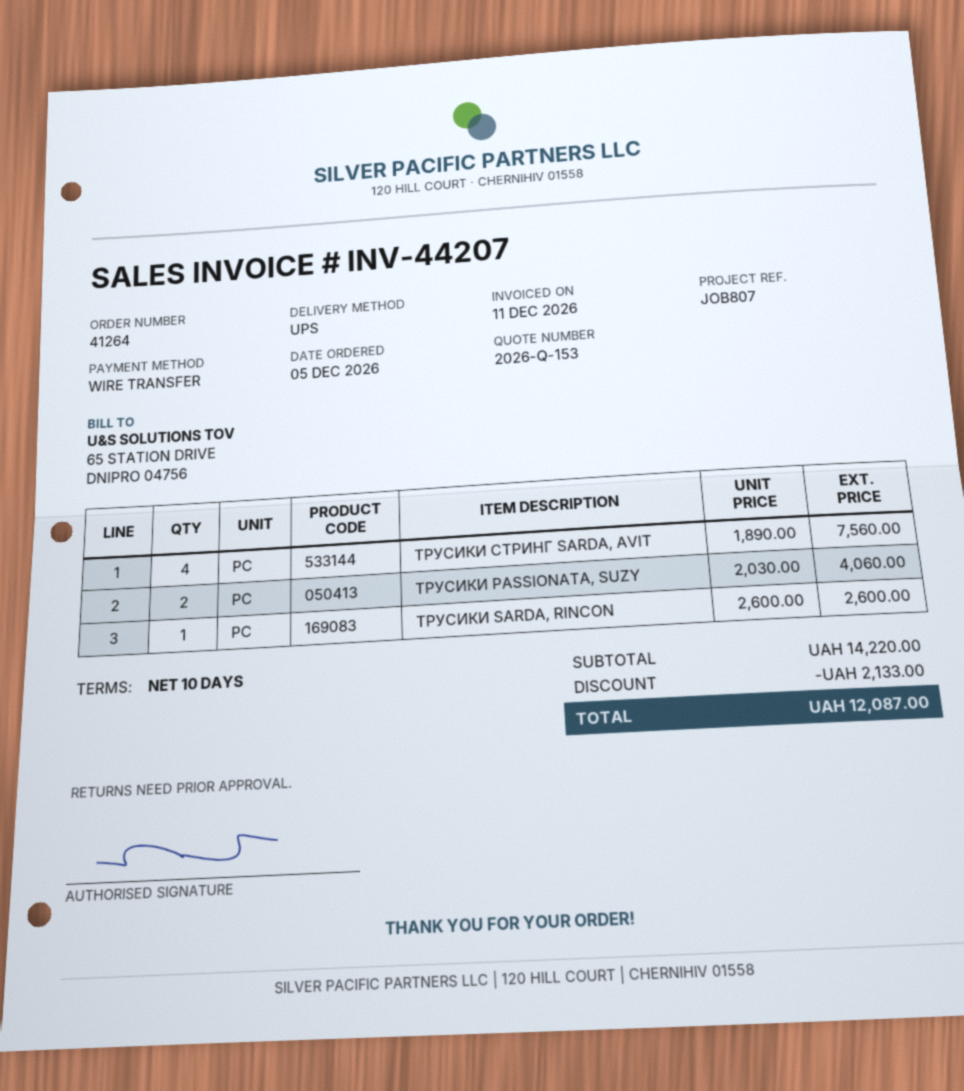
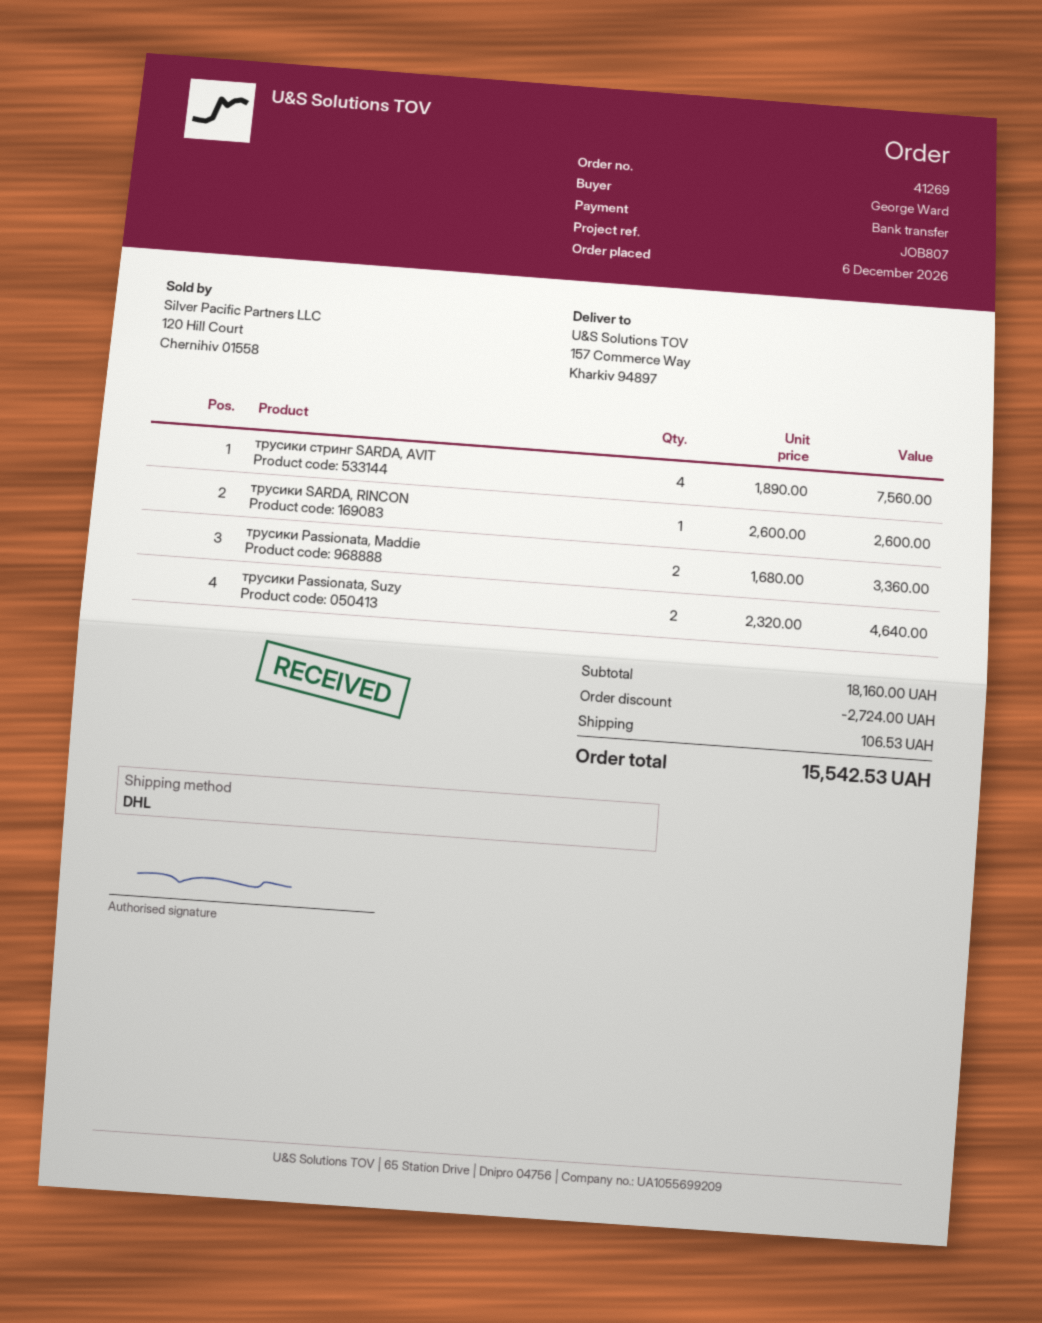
order number: 41264 -> 41269
order date: 2026-12-05 -> 2026-12-06
shipping method: UPS -> DHL
ТРУСИКИ PASSIONATA, SUZY: 2 x 2030.00 = 4060.00 -> 2 x 2320.00 = 4640.00
трусики Passionata, Maddie: none -> 2 x 1680.00 = 3360.00
subtotal: 14220.00 -> 18160.00
discount: 2133.00 -> 2724.00
shipping: none -> 106.53
total: 12087.00 -> 15542.53

